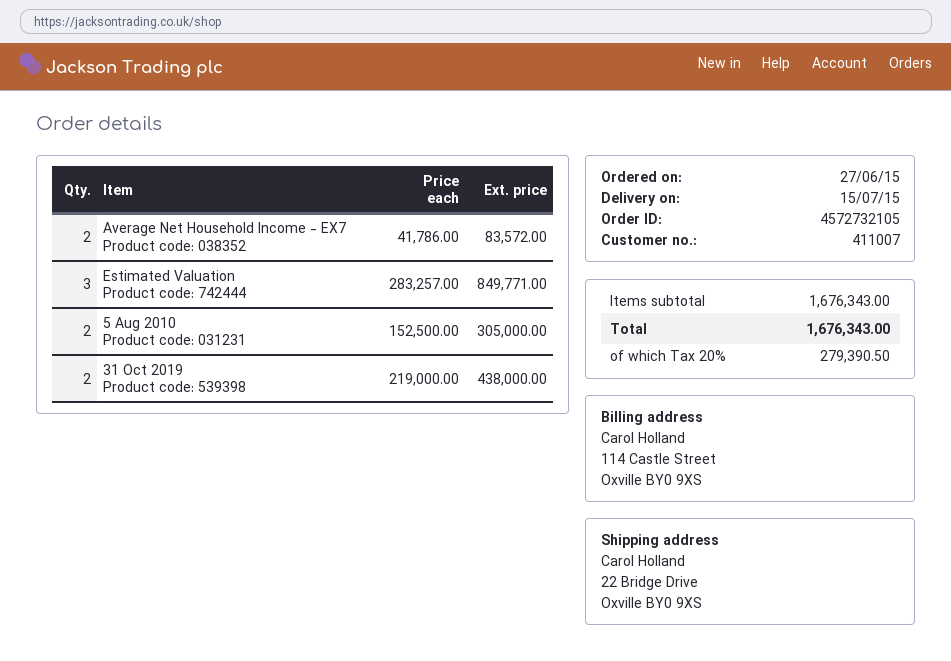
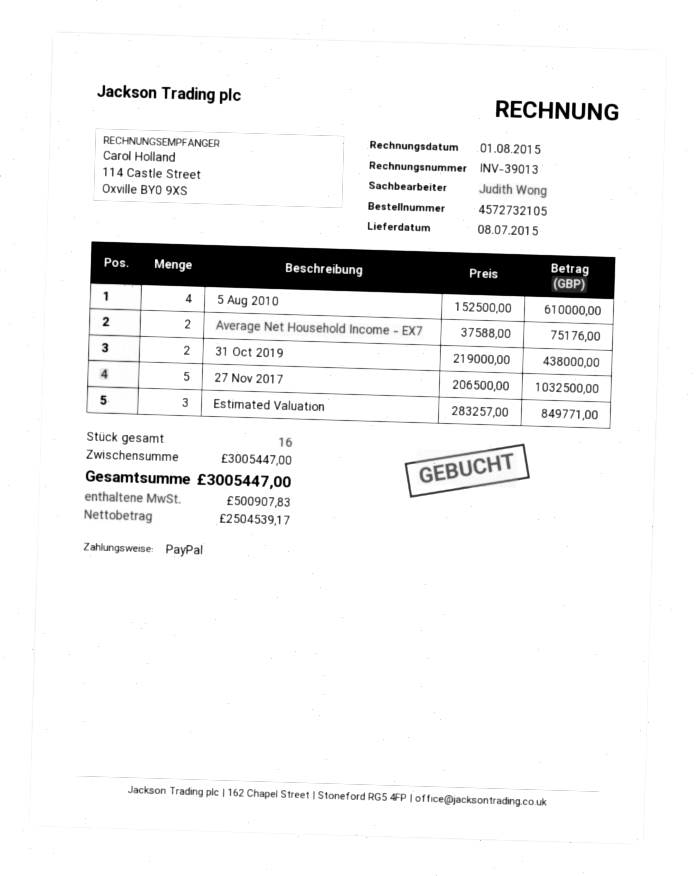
delivery date: 2015-07-15 -> 2015-07-08
Average Net Household Income - EX7: 2 x 41786.00 = 83572.00 -> 2 x 37588.00 = 75176.00
5 Aug 2010: 2 x 152500.00 = 305000.00 -> 4 x 152500.00 = 610000.00
27 Nov 2017: none -> 5 x 206500.00 = 1032500.00
subtotal: 1676343.00 -> 3005447.00
tax: 279390.50 -> 500907.83
total: 1676343.00 -> 3005447.00

